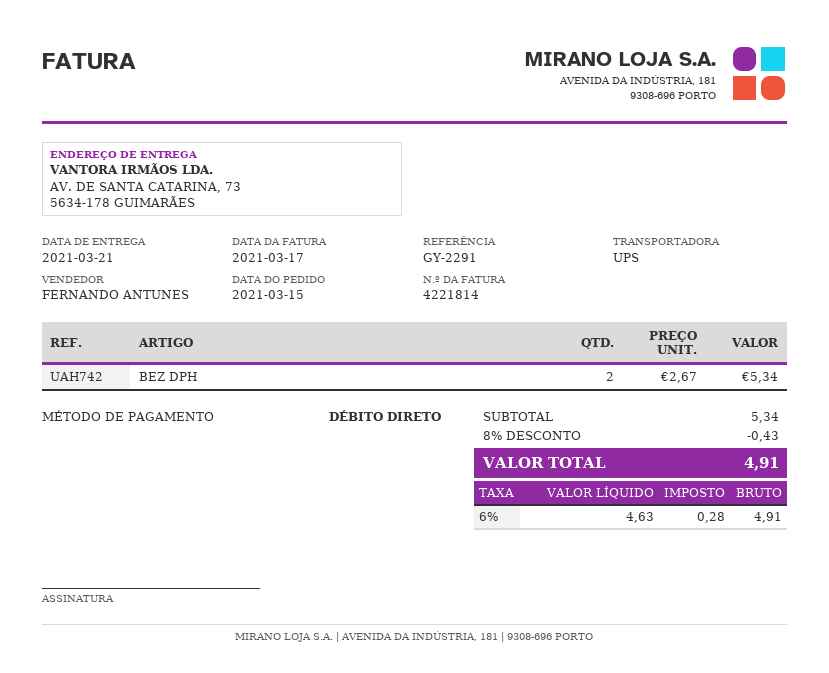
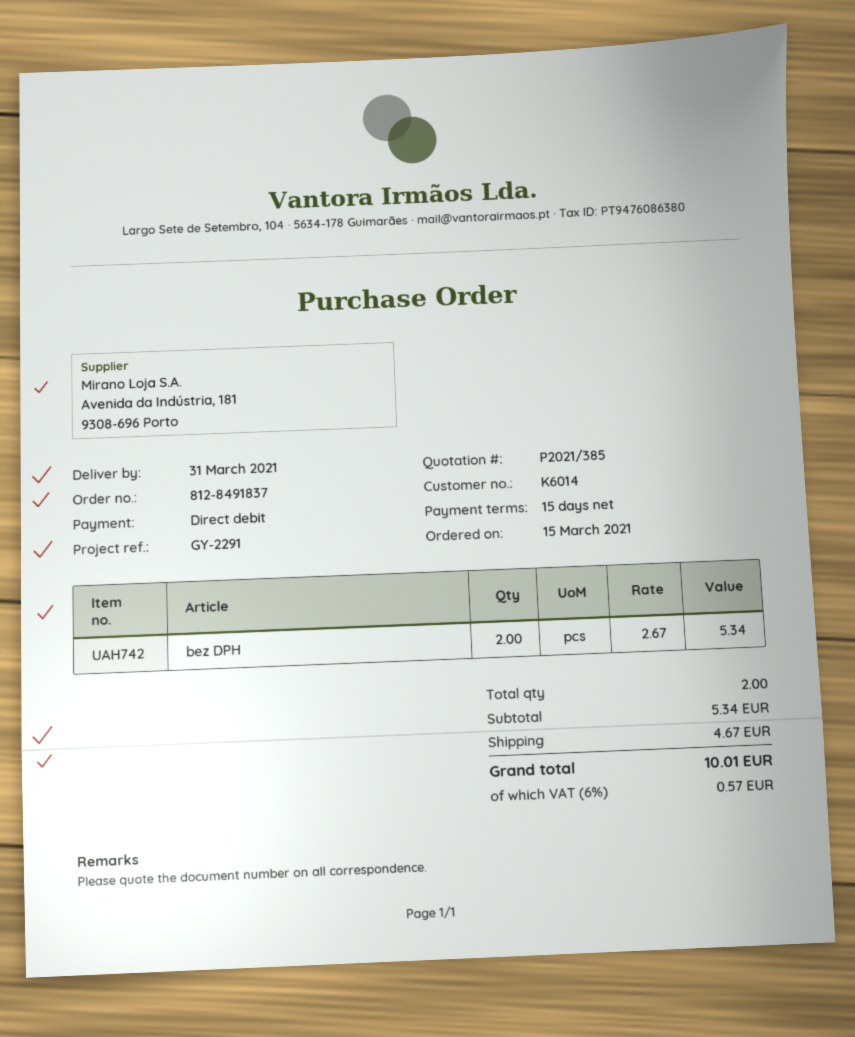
delivery date: 2021-03-21 -> 2021-03-31
discount: 8% = 0.43 -> none
shipping: none -> 4.67
tax: 6% = 0.28 -> 6% = 0.57
total: 4.91 -> 10.01

